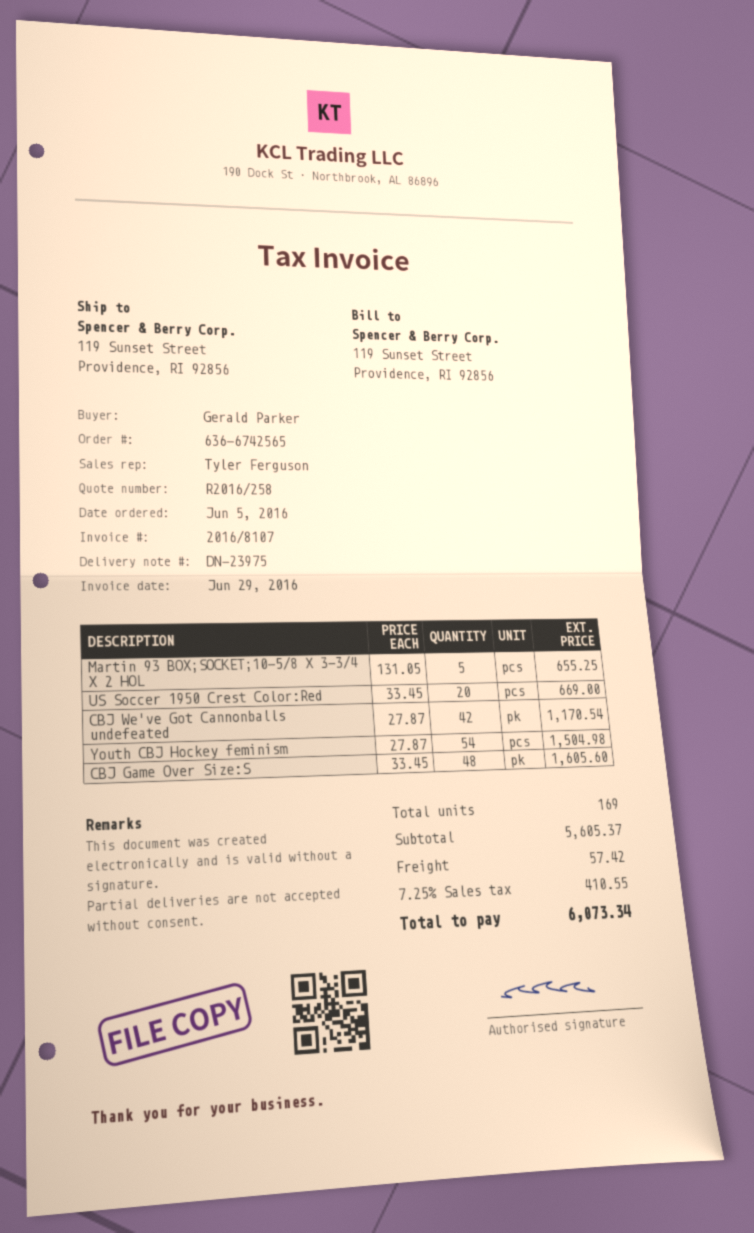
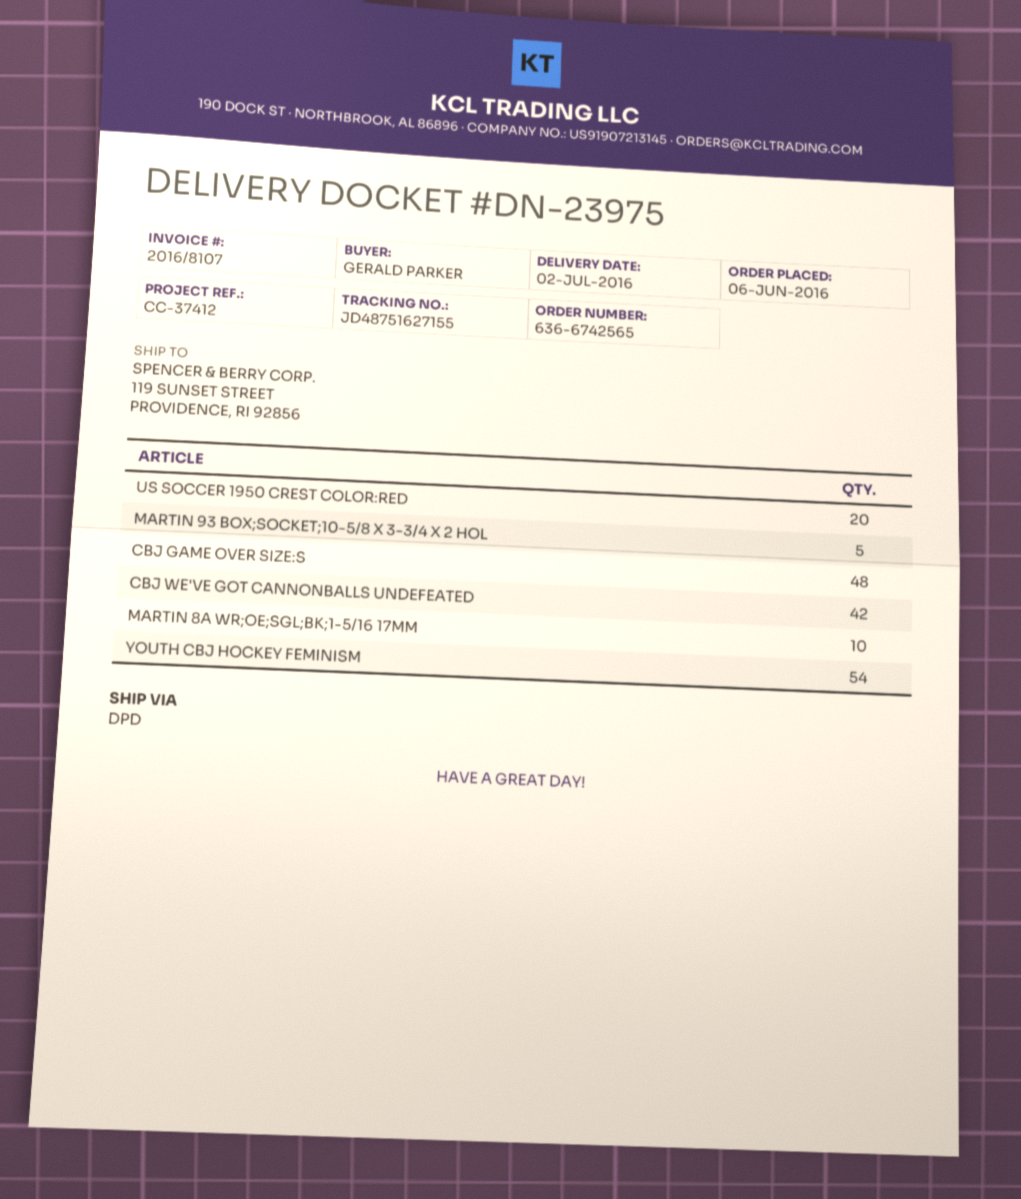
order date: 2016-06-05 -> 2016-06-06
MARTIN 8A WR;OE;SGL;BK;1-5/16 17MM: none -> 10

